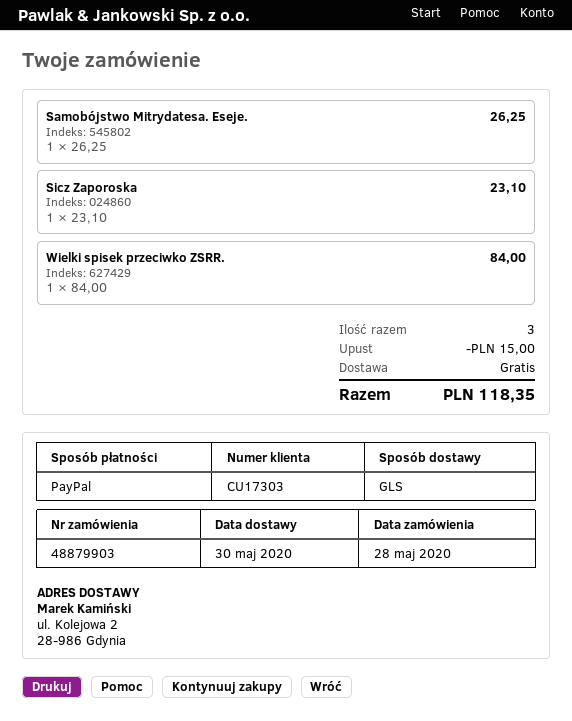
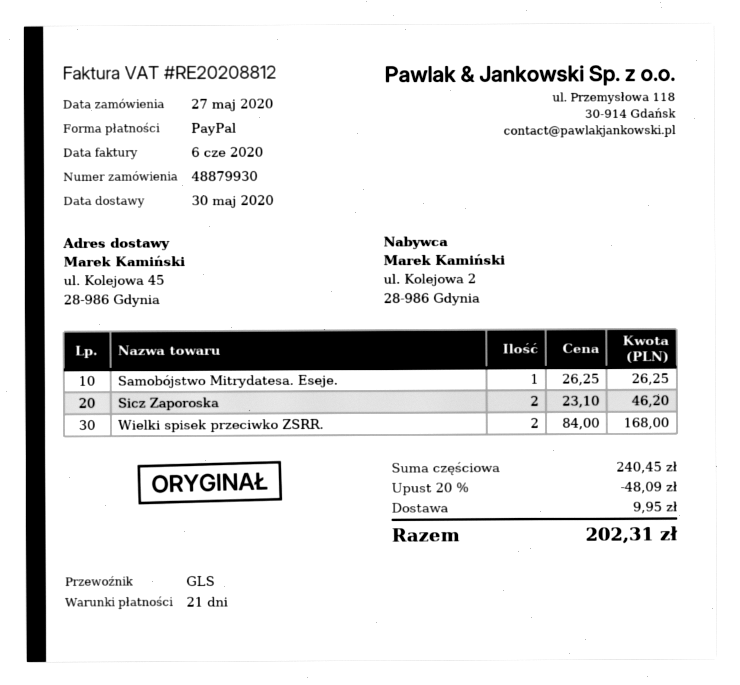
order number: 48879903 -> 48879930
order date: 2020-05-28 -> 2020-05-27
ship to: ul. Kolejowa 2, 28-986 Gdynia -> ul. Kolejowa 45, 28-986 Gdynia
Sicz Zaporoska: 1 x 23.10 = 23.10 -> 2 x 23.10 = 46.20
Wielki spisek przeciwko ZSRR.: 1 x 84.00 = 84.00 -> 2 x 84.00 = 168.00
discount: 15.00 -> 48.09
shipping: 0.00 -> 9.95
total: 118.35 -> 202.31

